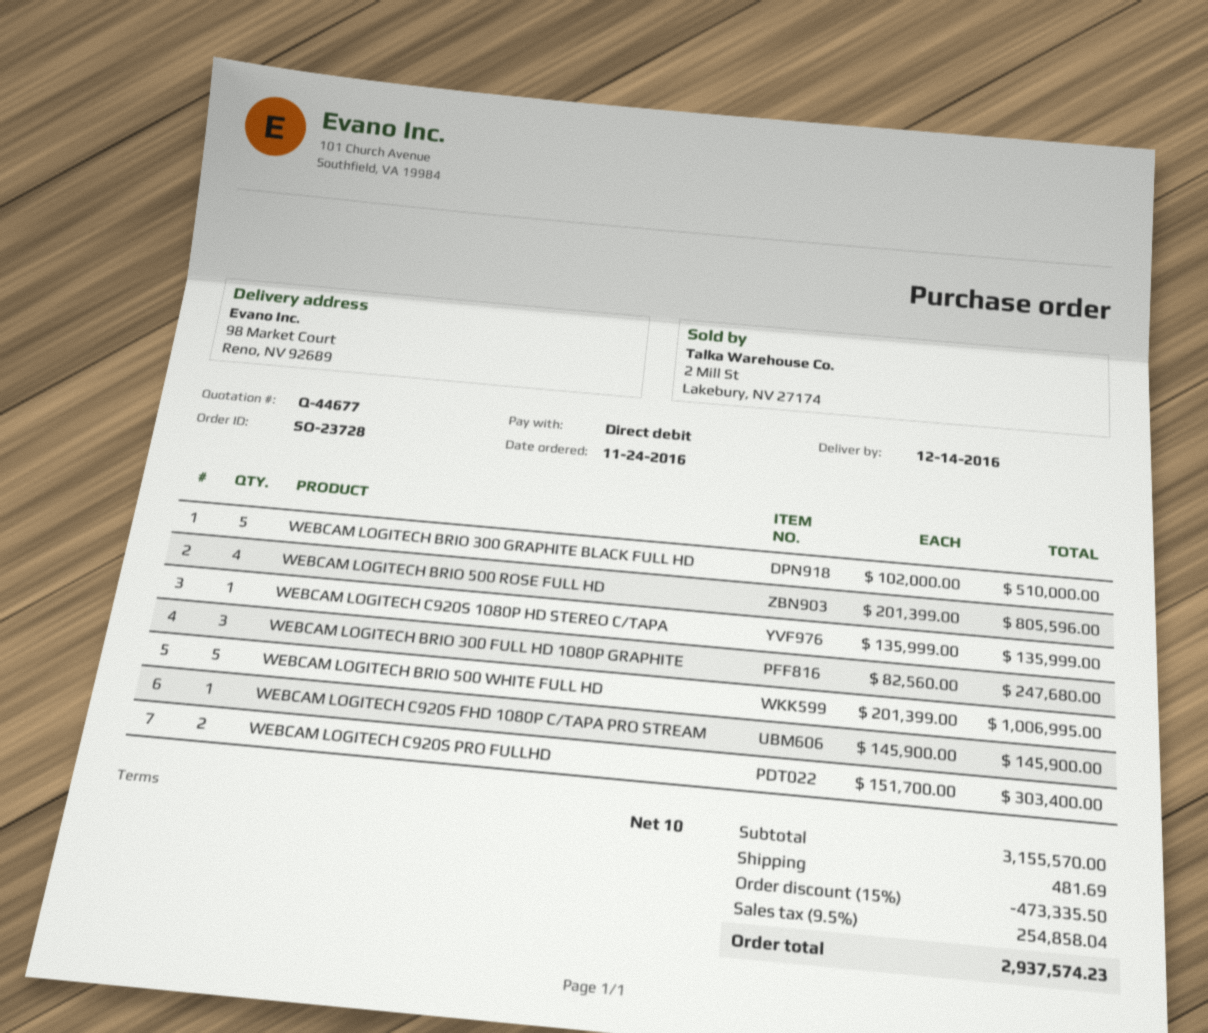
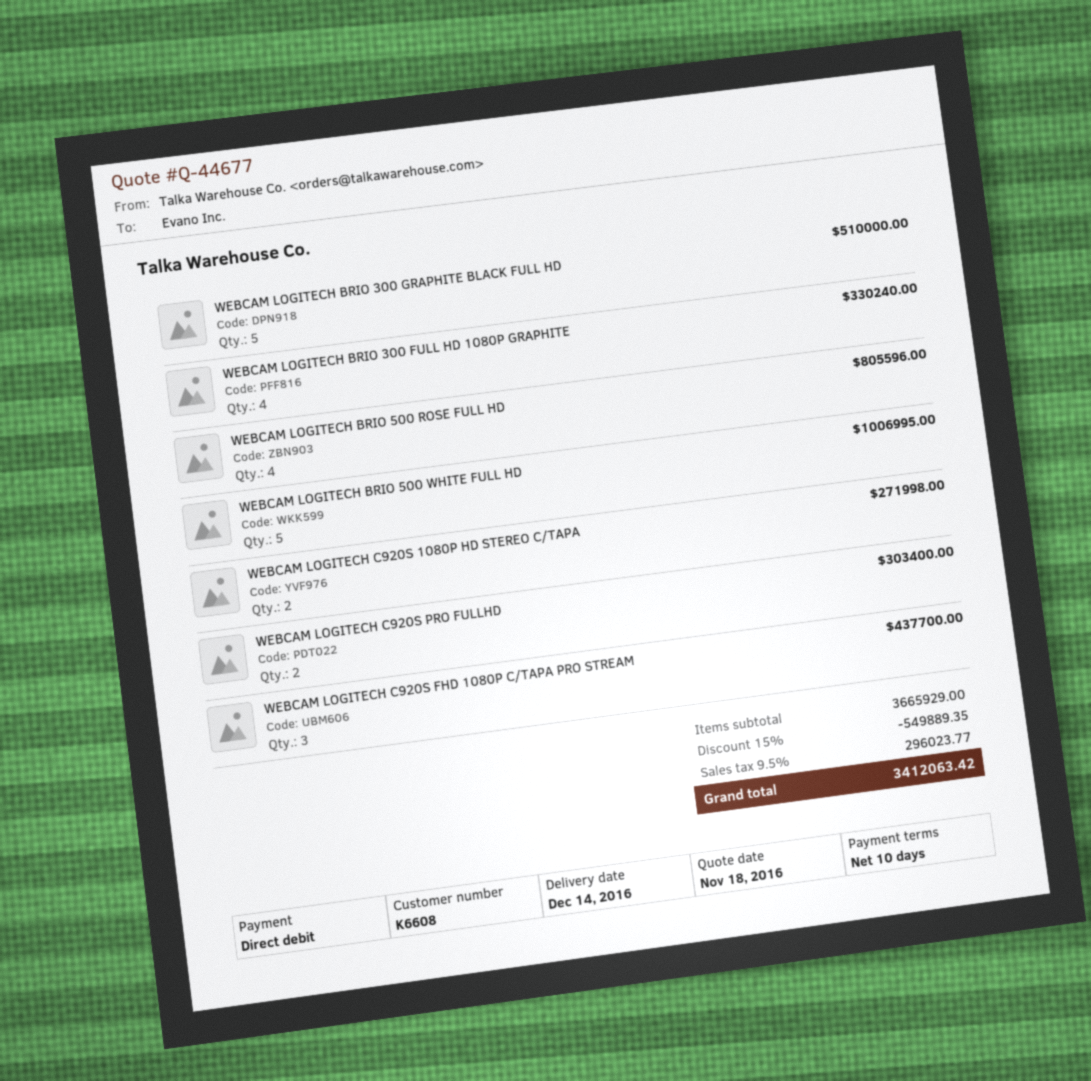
WEBCAM LOGITECH C920S 1080P HD STEREO C/TAPA: 1 for 135999.00 -> 2 for 271998.00
WEBCAM LOGITECH BRIO 300 FULL HD 1080P GRAPHITE: 3 for 247680.00 -> 4 for 330240.00
WEBCAM LOGITECH C920S FHD 1080P C/TAPA PRO STREAM: 1 for 145900.00 -> 3 for 437700.00
subtotal: 3155570.00 -> 3665929.00
discount: 15% = 473335.50 -> 15% = 549889.35
shipping: 481.69 -> none
tax: 9.5% = 254858.04 -> 9.5% = 296023.77
total: 2937574.23 -> 3412063.42

